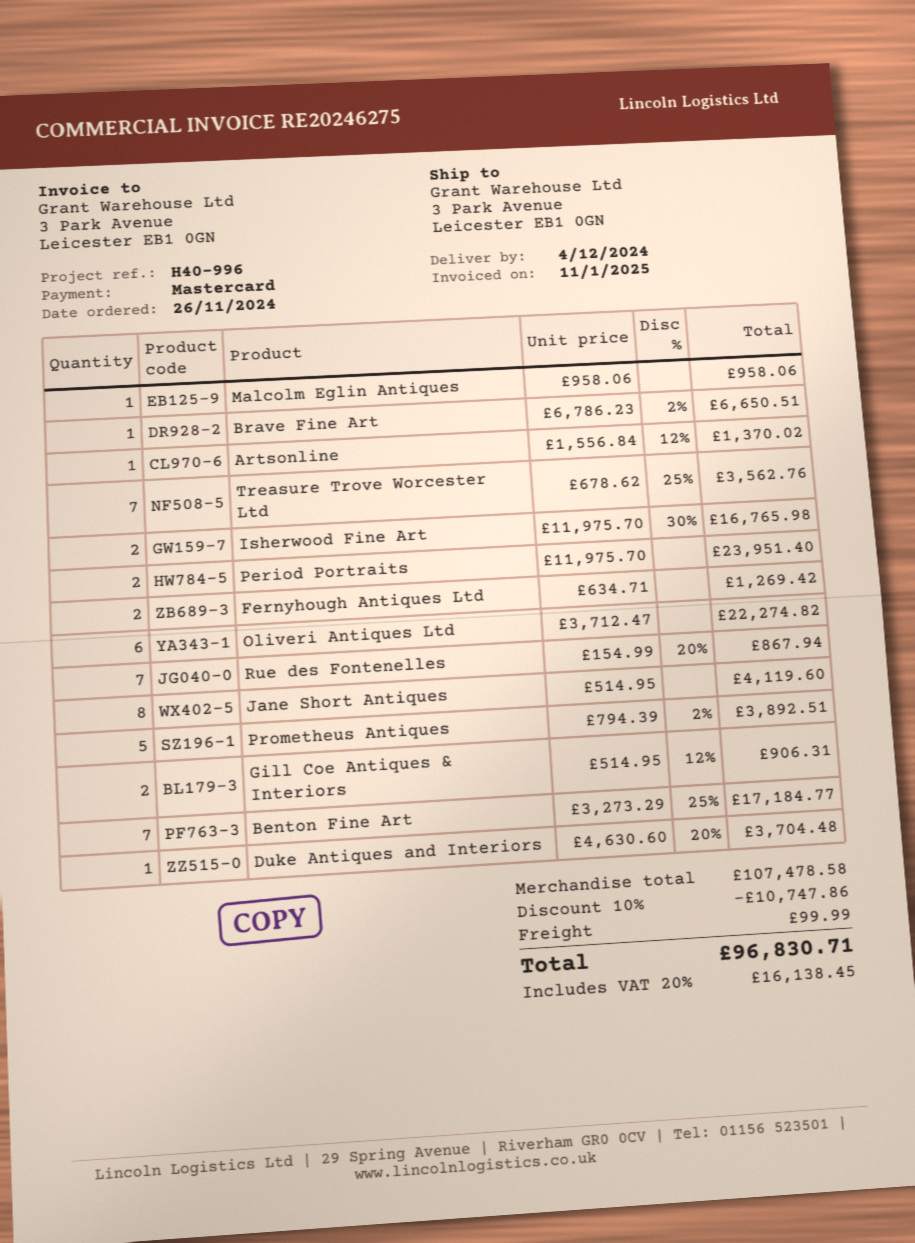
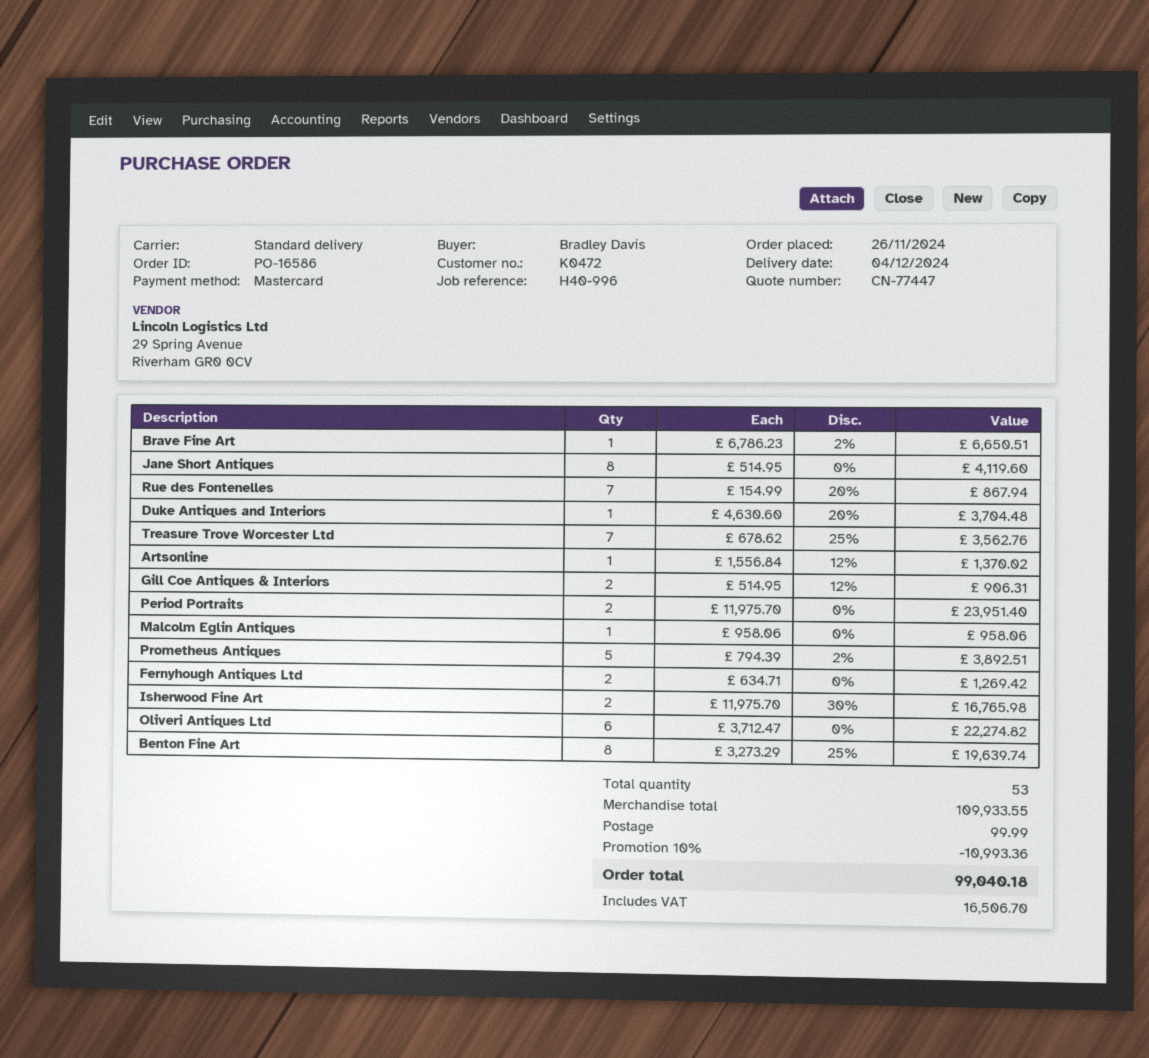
Benton Fine Art: 7 x 3273.29 - 25% = 17184.77 -> 8 x 3273.29 - 25% = 19639.74
subtotal: 107478.58 -> 109933.55
discount: 10% = 10747.86 -> 10% = 10993.36
tax: 16138.45 -> 16506.70
total: 96830.71 -> 99040.18

